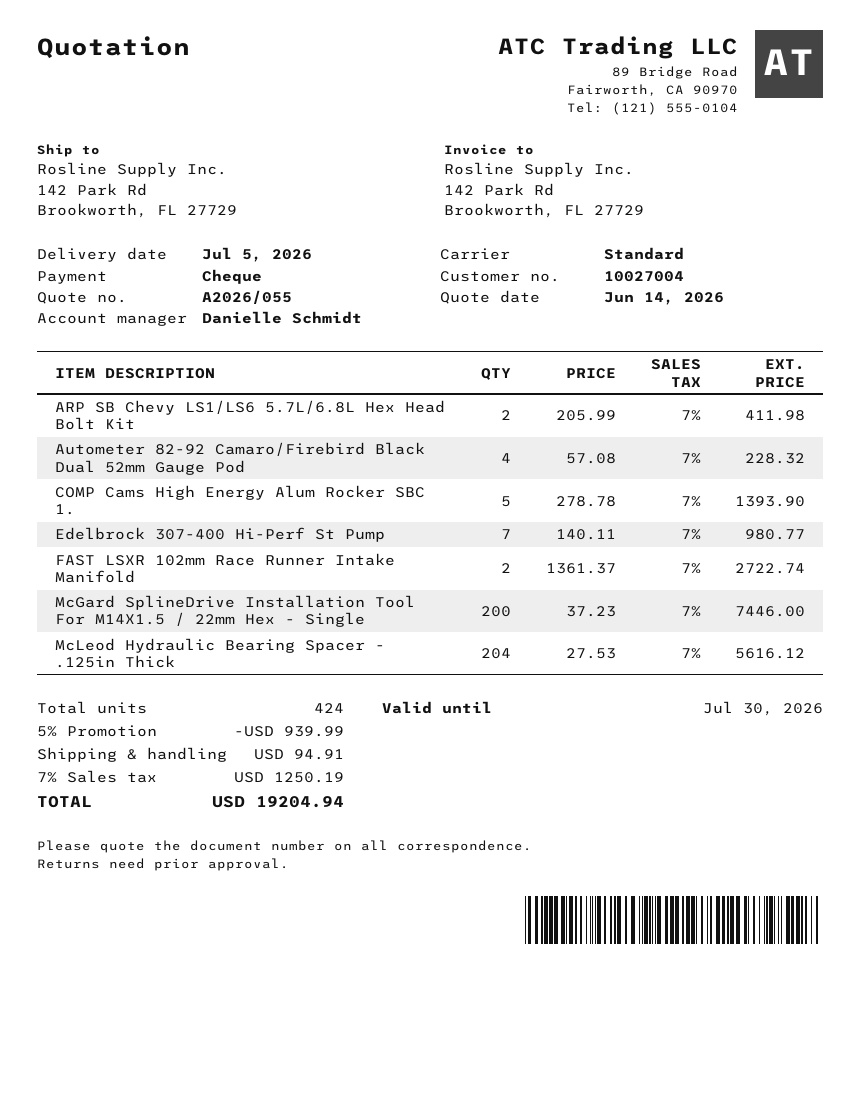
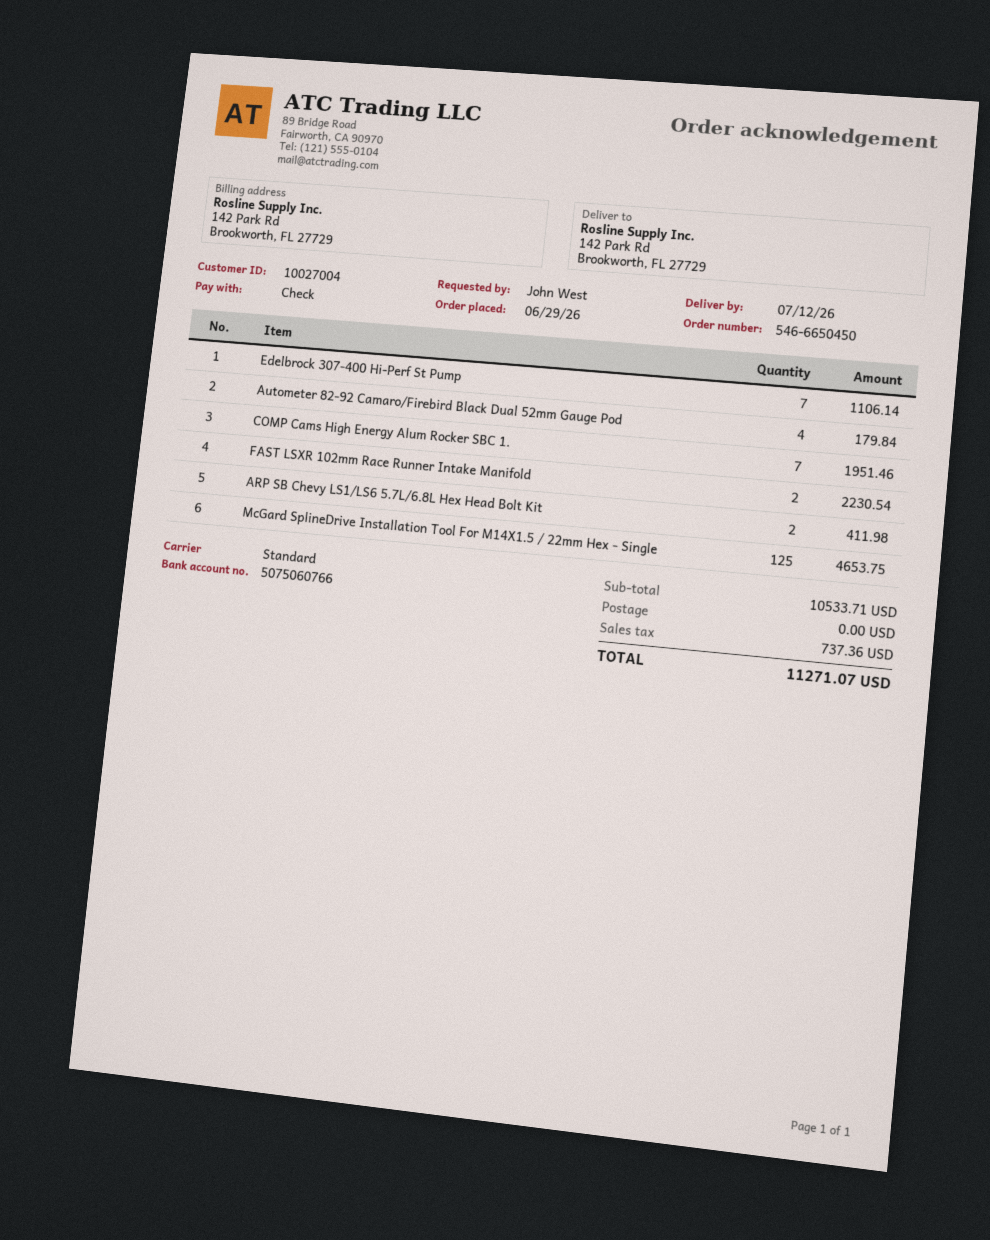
delivery date: 2026-07-05 -> 2026-07-12
Autometer 82-92 Camaro/Firebird Black Dual 52mm Gauge Pod: 4 for 228.32 -> 4 for 179.84
COMP Cams High Energy Alum Rocker SBC 1.: 5 for 1393.90 -> 7 for 1951.46
Edelbrock 307-400 Hi-Perf St Pump: 7 for 980.77 -> 7 for 1106.14
FAST LSXR 102mm Race Runner Intake Manifold: 2 for 2722.74 -> 2 for 2230.54
McGard SplineDrive Installation Tool For M14X1.5 / 22mm Hex - Single: 200 for 7446.00 -> 125 for 4653.75
McLeod Hydraulic Bearing Spacer - .125in Thick: 204 for 5616.12 -> none
discount: 5% = 939.99 -> none
shipping: 94.91 -> 0.00
tax: 1250.19 -> 737.36
total: 19204.94 -> 11271.07

